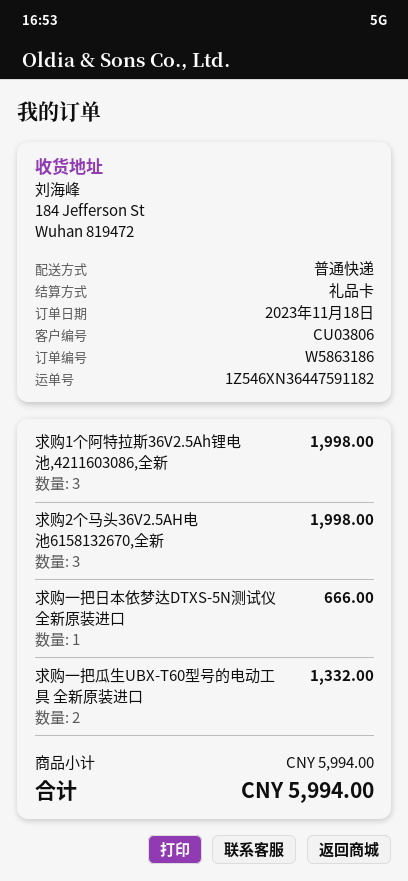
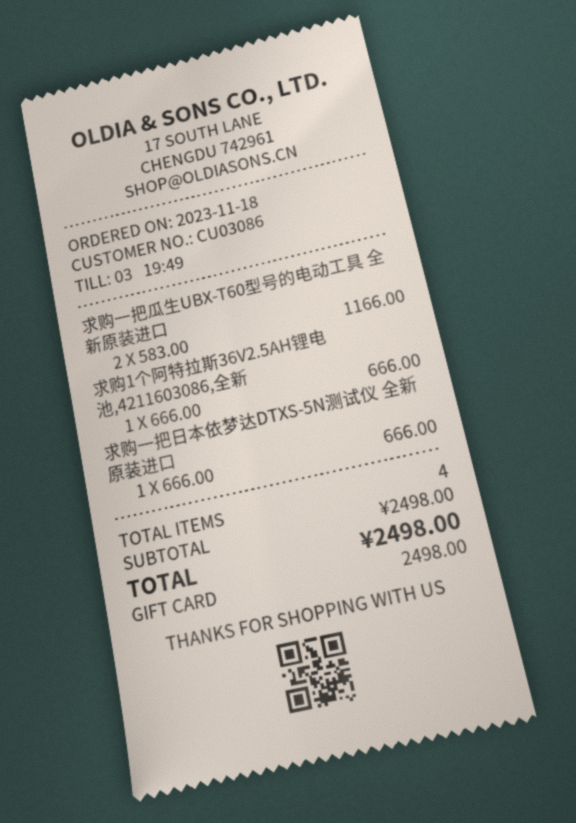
customer number: CU03806 -> CU03086
求购1个阿特拉斯36V2.5Ah锂电池,4211603086,全新: 3 for 1998.00 -> 1 for 666.00
求购2个马头36V2.5AH电池6158132670,全新: 3 for 1998.00 -> none
求购一把瓜生UBX-T60型号的电动工具 全新原装进口: 2 for 1332.00 -> 2 for 1166.00
subtotal: 5994.00 -> 2498.00
total: 5994.00 -> 2498.00

